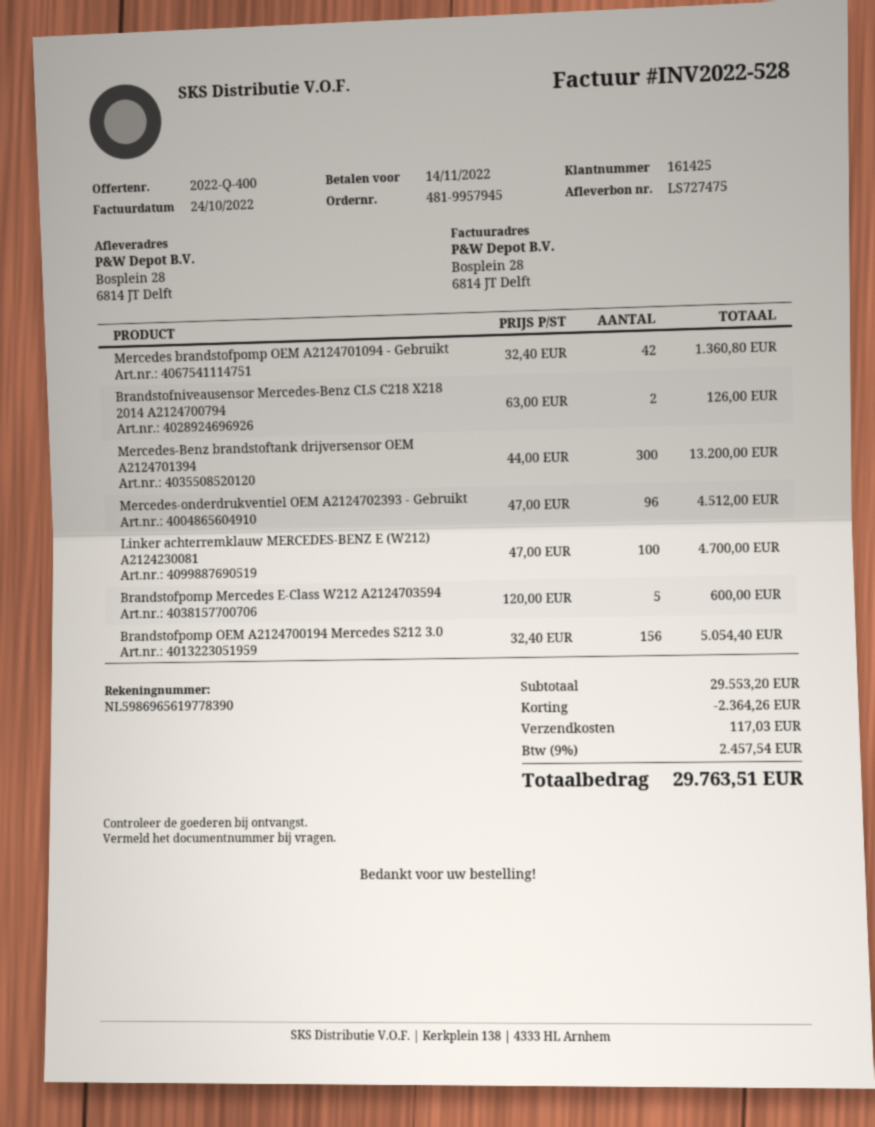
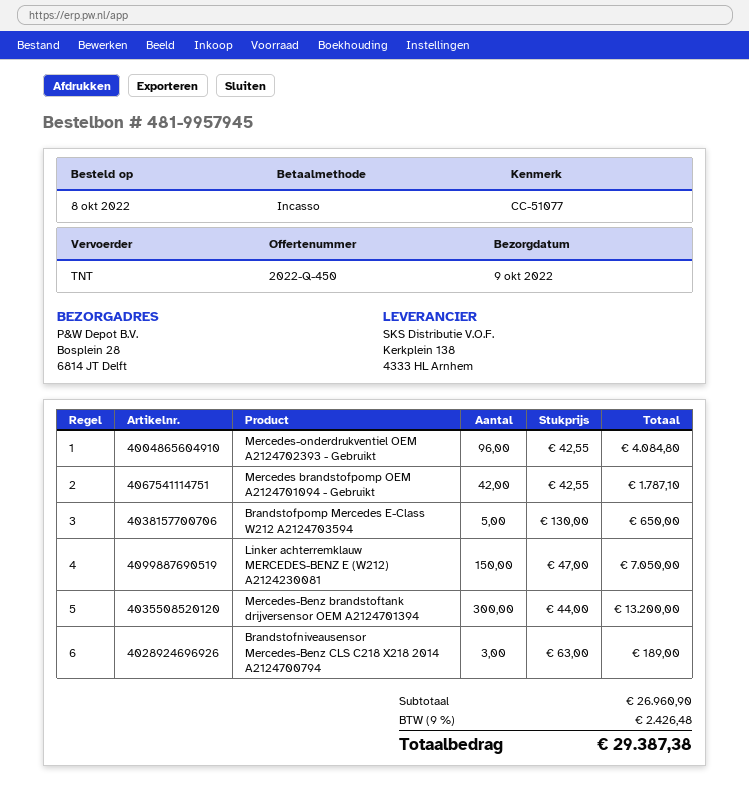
quote number: 2022-Q-400 -> 2022-Q-450
Mercedes brandstofpomp OEM A2124701094 - Gebruikt: 42 x 32.40 = 1360.80 -> 42 x 42.55 = 1787.10
Brandstofniveausensor Mercedes-Benz CLS C218 X218 2014 A2124700794: 2 x 63.00 = 126.00 -> 3 x 63.00 = 189.00
Mercedes-onderdrukventiel OEM A2124702393 - Gebruikt: 96 x 47.00 = 4512.00 -> 96 x 42.55 = 4084.80
Linker achterremklauw MERCEDES-BENZ E (W212) A2124230081: 100 x 47.00 = 4700.00 -> 150 x 47.00 = 7050.00
Brandstofpomp Mercedes E-Class W212 A2124703594: 5 x 120.00 = 600.00 -> 5 x 130.00 = 650.00
Brandstofpomp OEM A2124700194 Mercedes S212 3.0: 156 x 32.40 = 5054.40 -> none
subtotal: 29553.20 -> 26960.90
discount: 2364.26 -> none
shipping: 117.03 -> none
tax: 9% = 2457.54 -> 9% = 2426.48
total: 29763.51 -> 29387.38

